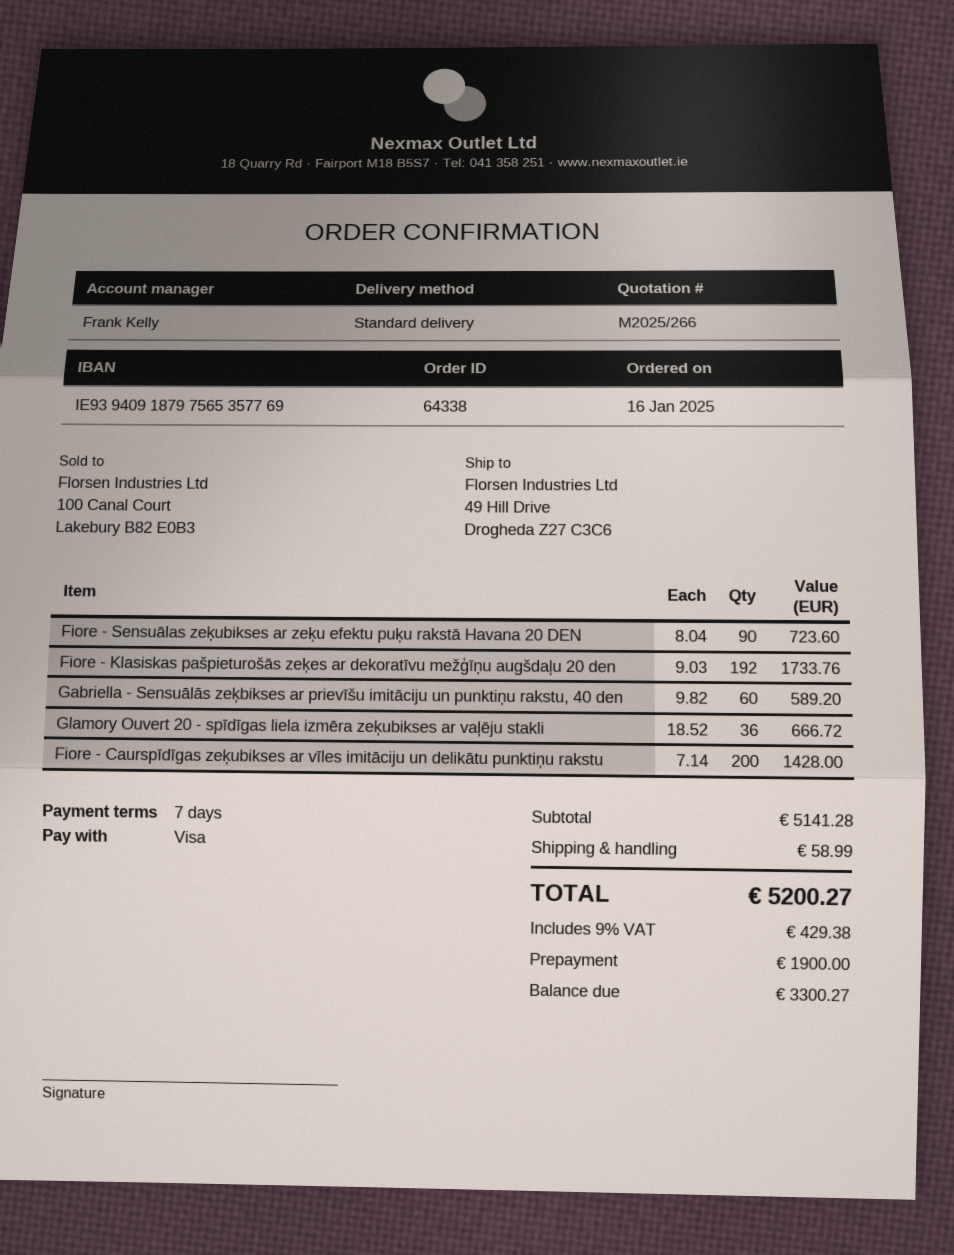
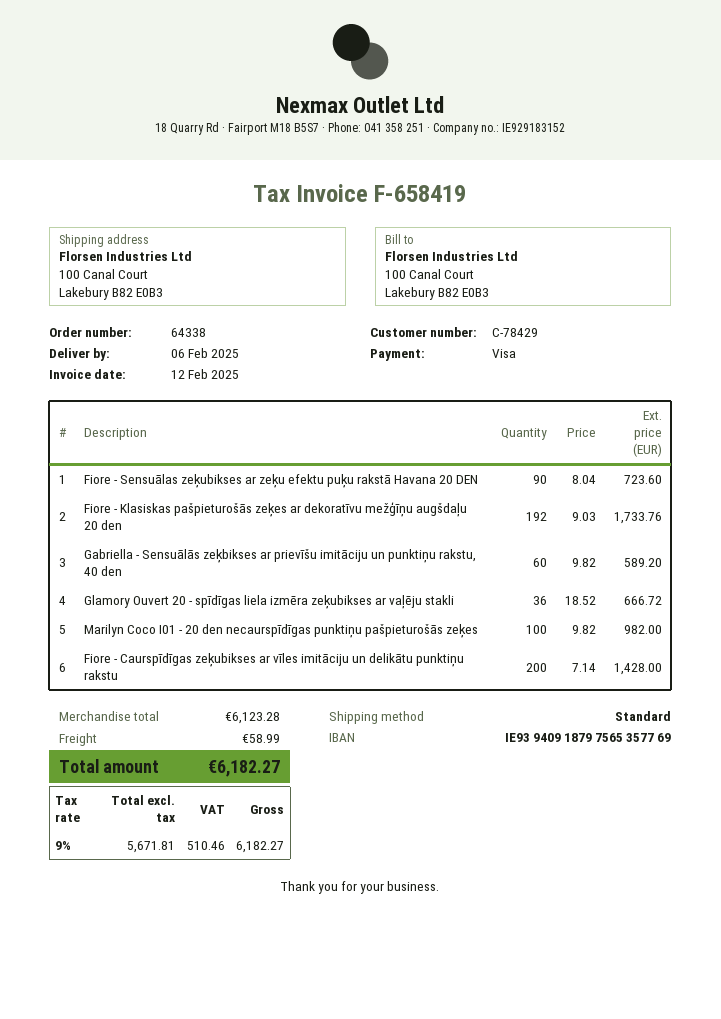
ship to: 49 Hill Drive, Drogheda Z27 C3C6 -> 100 Canal Court, Lakebury B82 E0B3
Marilyn Coco I01 - 20 den necaurspīdīgas punktiņu pašpieturošās zeķes: none -> 100 x 9.82 = 982.00
subtotal: 5141.28 -> 6123.28
tax: 9% = 429.38 -> 9% = 510.46
total: 5200.27 -> 6182.27

